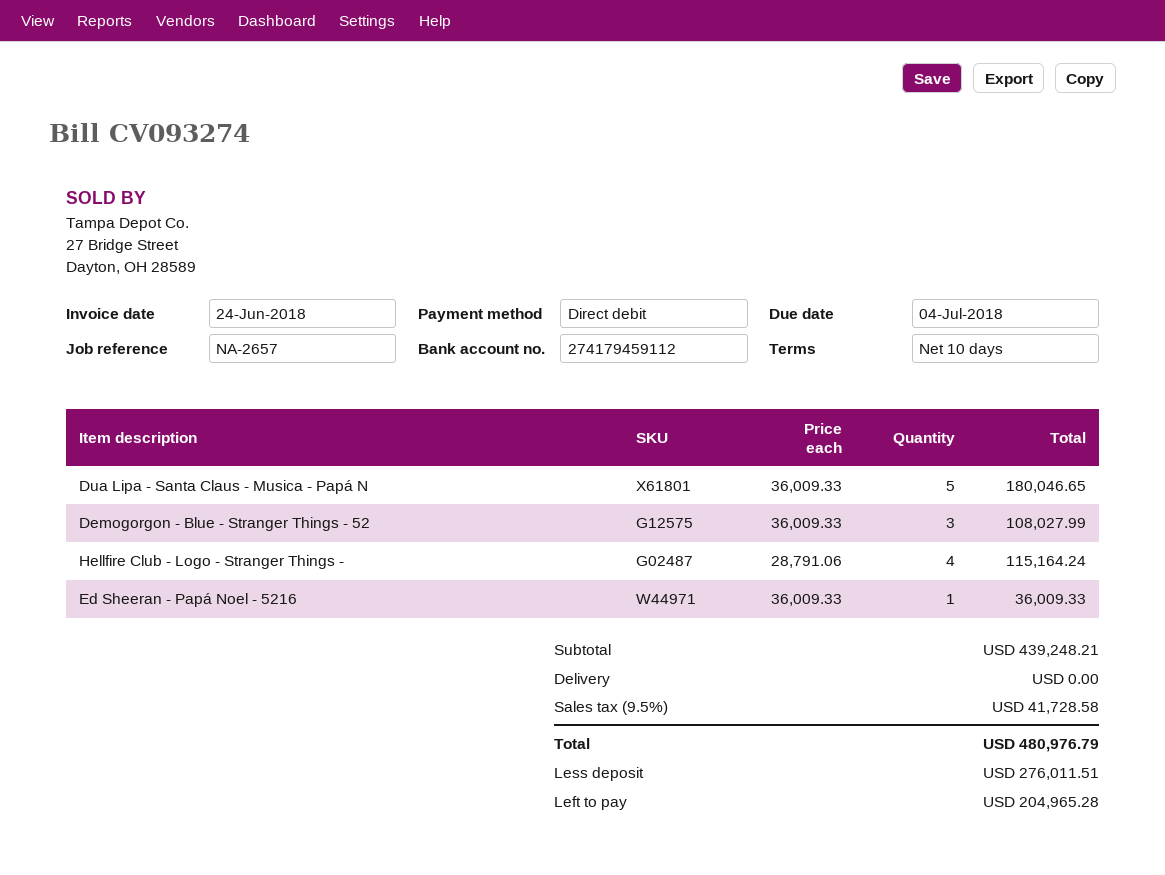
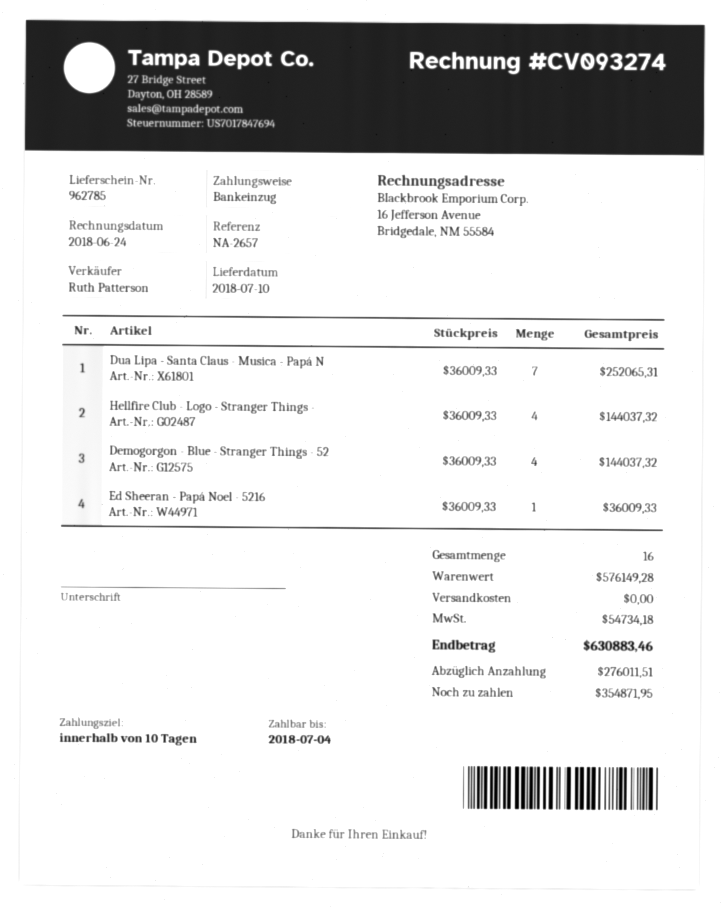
Dua Lipa - Santa Claus - Musica - Papá N: 5 x 36009.33 = 180046.65 -> 7 x 36009.33 = 252065.31
Demogorgon - Blue - Stranger Things - 52: 3 x 36009.33 = 108027.99 -> 4 x 36009.33 = 144037.32
Hellfire Club - Logo - Stranger Things -: 4 x 28791.06 = 115164.24 -> 4 x 36009.33 = 144037.32
subtotal: 439248.21 -> 576149.28
tax: 41728.58 -> 54734.18
total: 480976.79 -> 630883.46
balance: 204965.28 -> 354871.95

